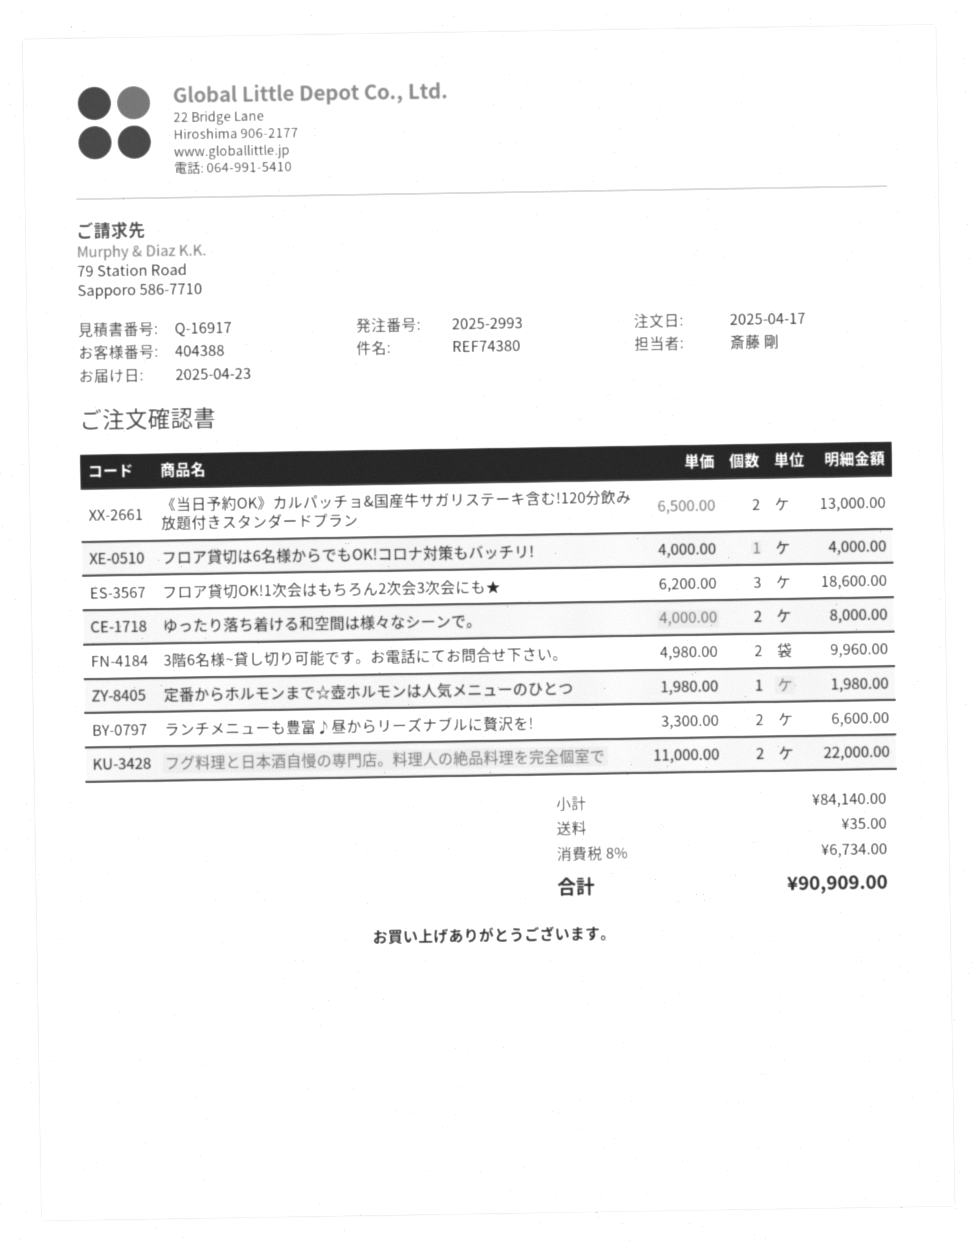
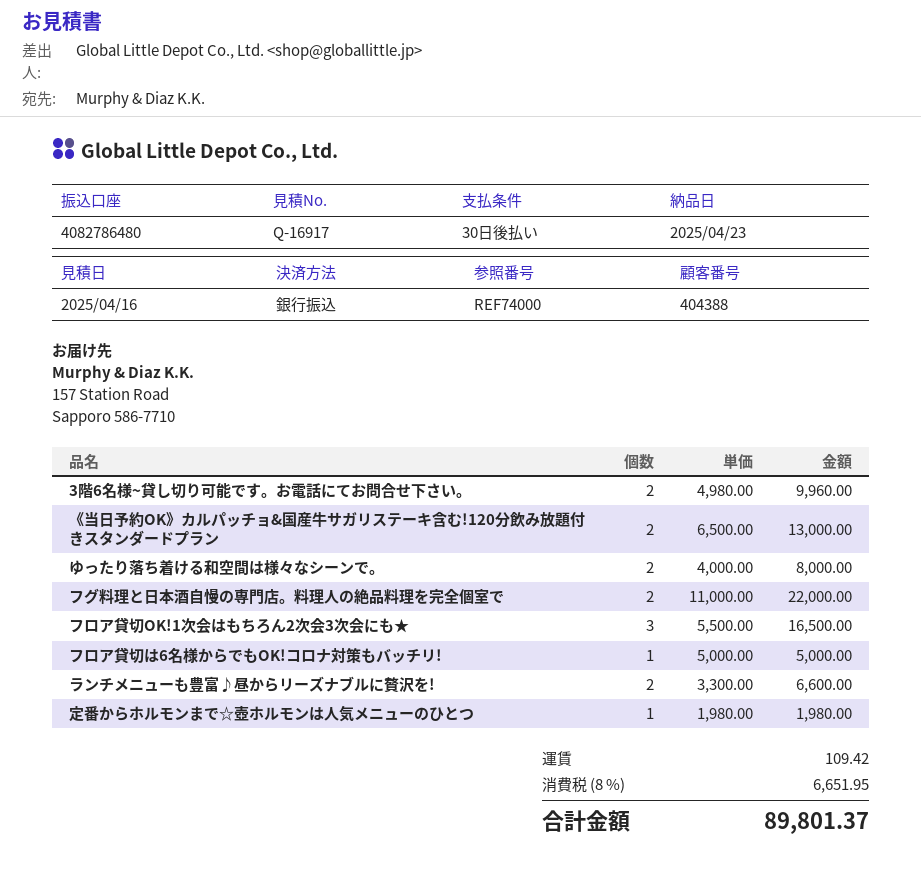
reference: REF74380 -> REF74000
フロア貸切は6名様からでもOK!コロナ対策もバッチリ!: 1 x 4000.00 = 4000.00 -> 1 x 5000.00 = 5000.00
フロア貸切OK!1次会はもちろん2次会3次会にも★: 3 x 6200.00 = 18600.00 -> 3 x 5500.00 = 16500.00
shipping: 35.00 -> 109.42
tax: 8% = 6734.00 -> 8% = 6651.95
total: 90909.00 -> 89801.37

